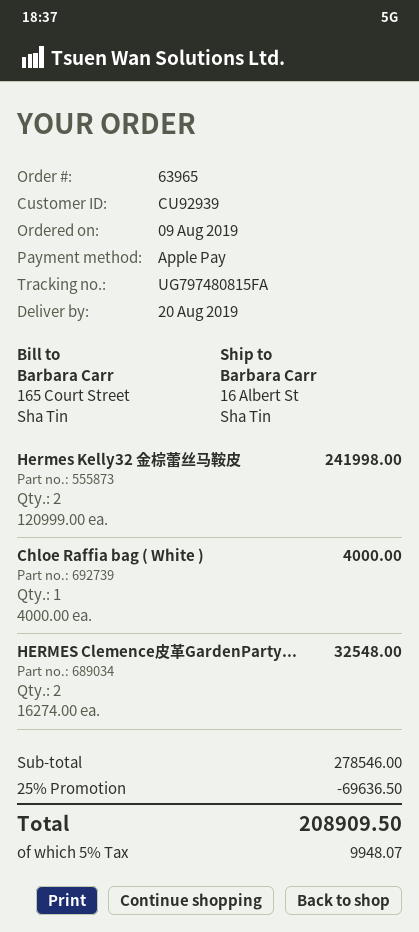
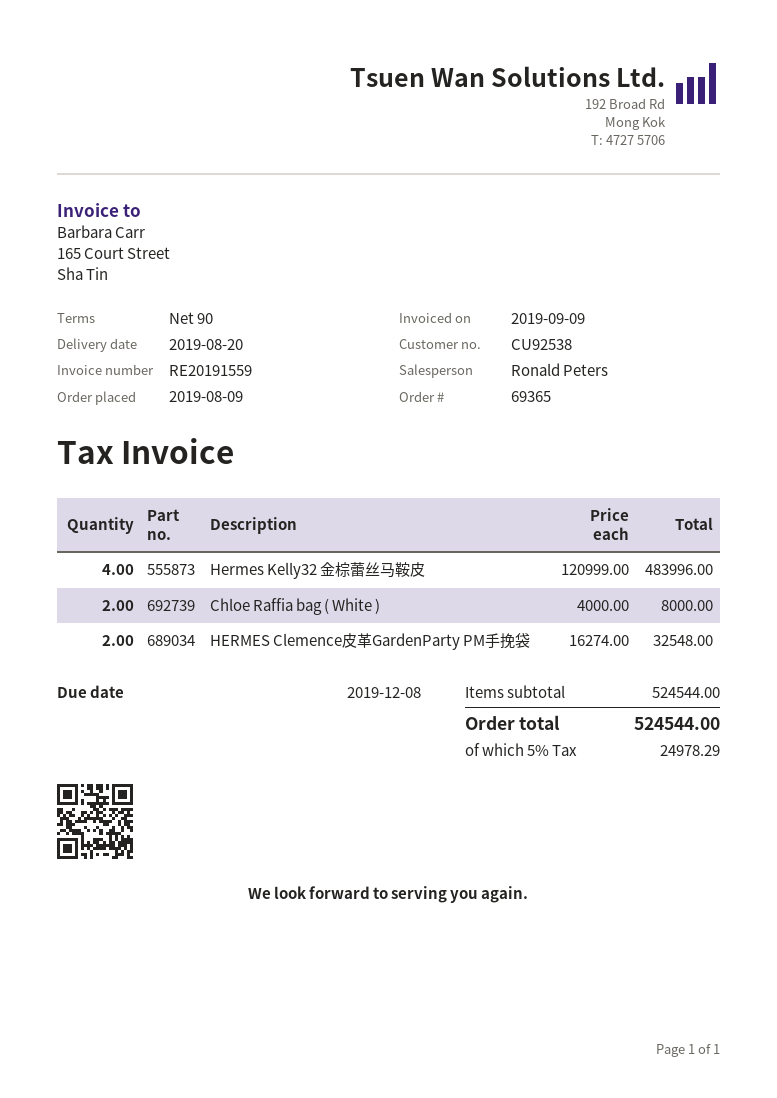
order number: 63965 -> 69365
customer number: CU92939 -> CU92538
Hermes Kelly32 金棕蕾丝马鞍皮: 2 x 120999.00 = 241998.00 -> 4 x 120999.00 = 483996.00
Chloe Raffia bag ( White ): 1 x 4000.00 = 4000.00 -> 2 x 4000.00 = 8000.00
subtotal: 278546.00 -> 524544.00
discount: 25% = 69636.50 -> none
tax: 5% = 9948.07 -> 5% = 24978.29
total: 208909.50 -> 524544.00

